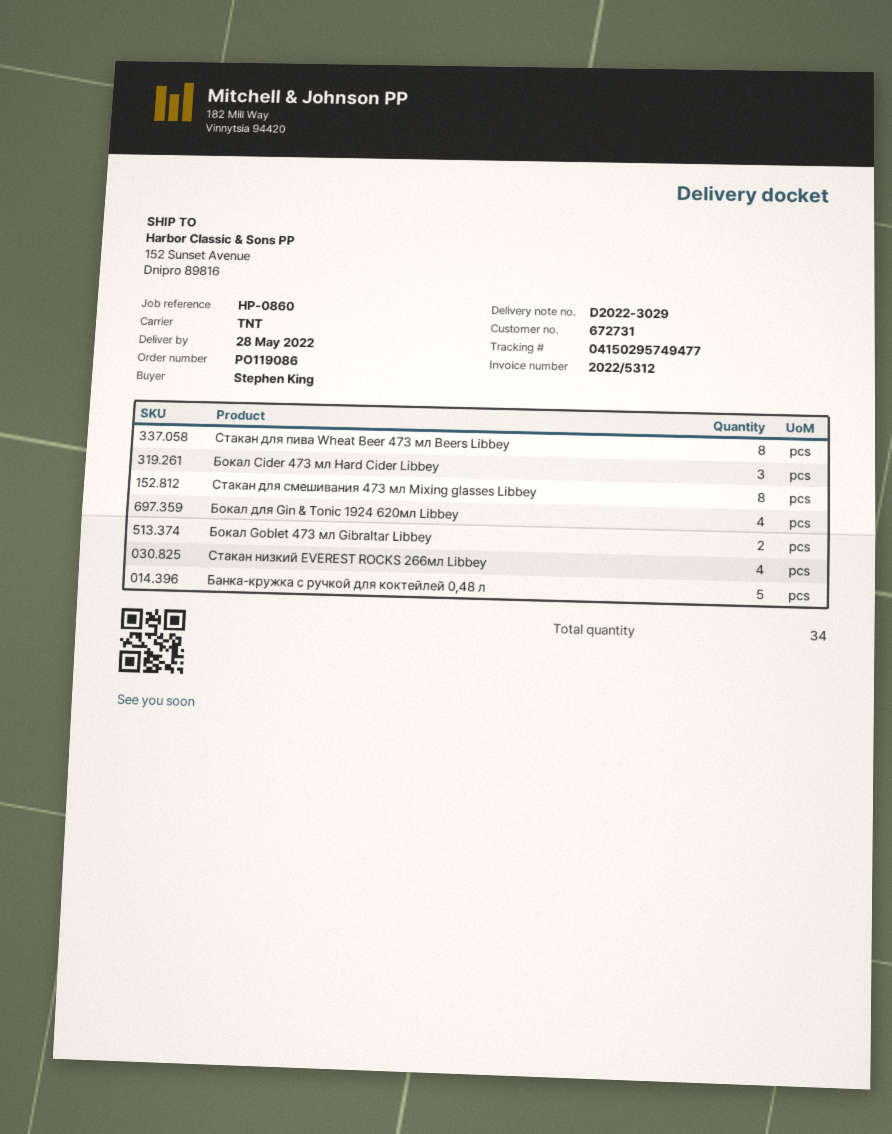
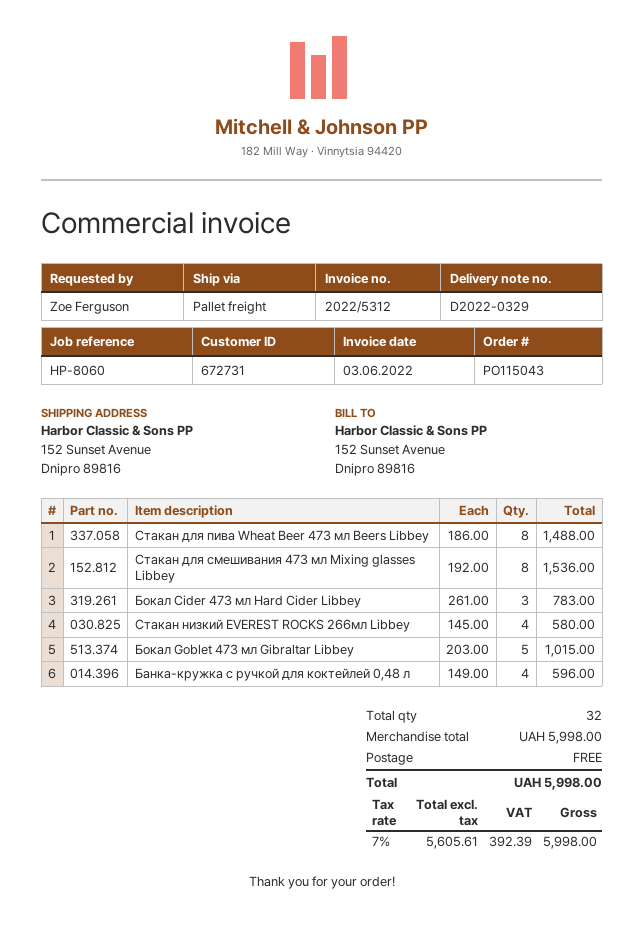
order number: PO119086 -> PO115043
delivery note number: D2022-3029 -> D2022-0329
reference: HP-0860 -> HP-8060
ordered by: Stephen King -> Zoe Ferguson
shipping method: TNT -> pallet freight
Бокал для Gin & Tonic 1924 620мл Libbey: 4 -> none
Бокал Goblet 473 мл Gibraltar Libbey: 2 -> 5
Банка-кружка c ручкой для коктейлей 0,48 л: 5 -> 4
total quantity: 34 -> 32

